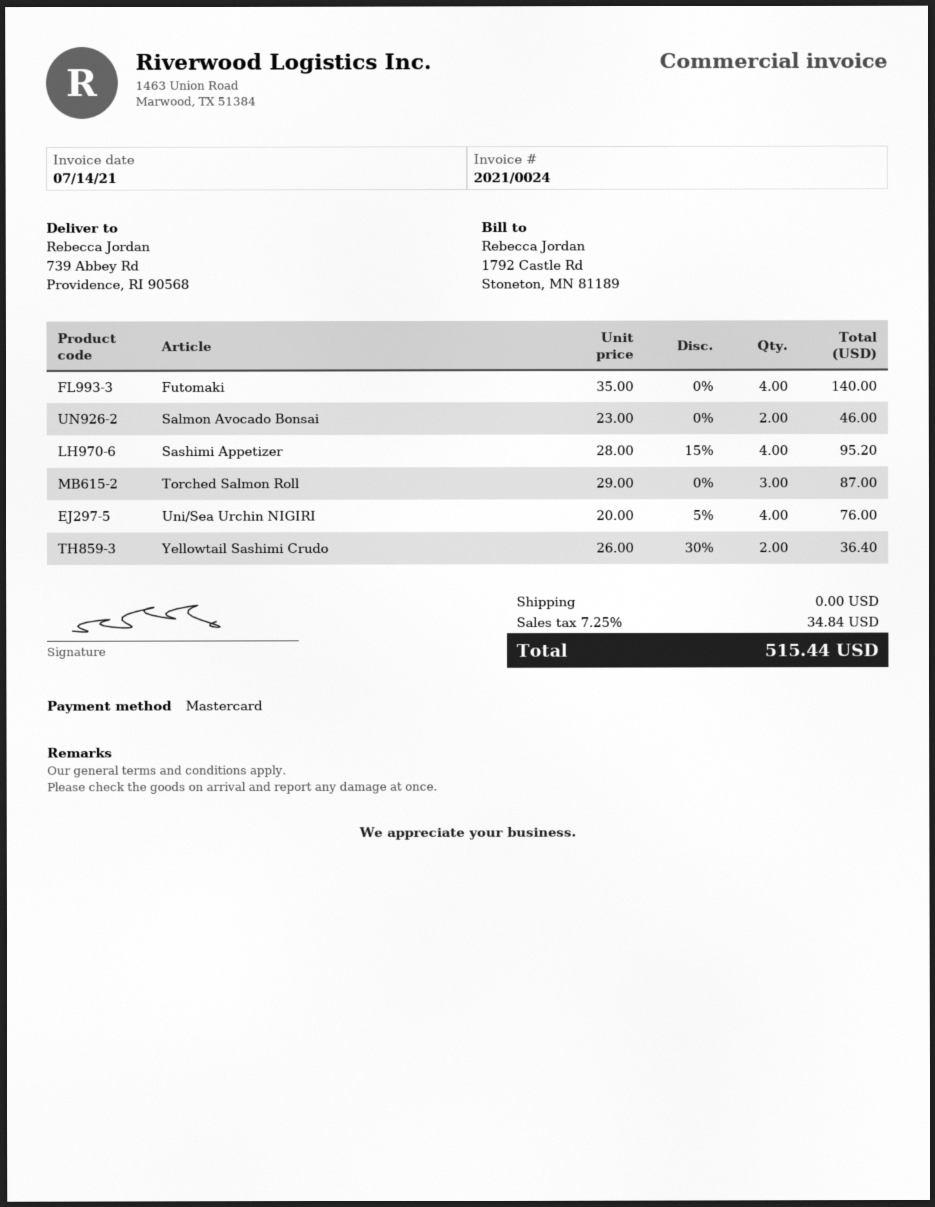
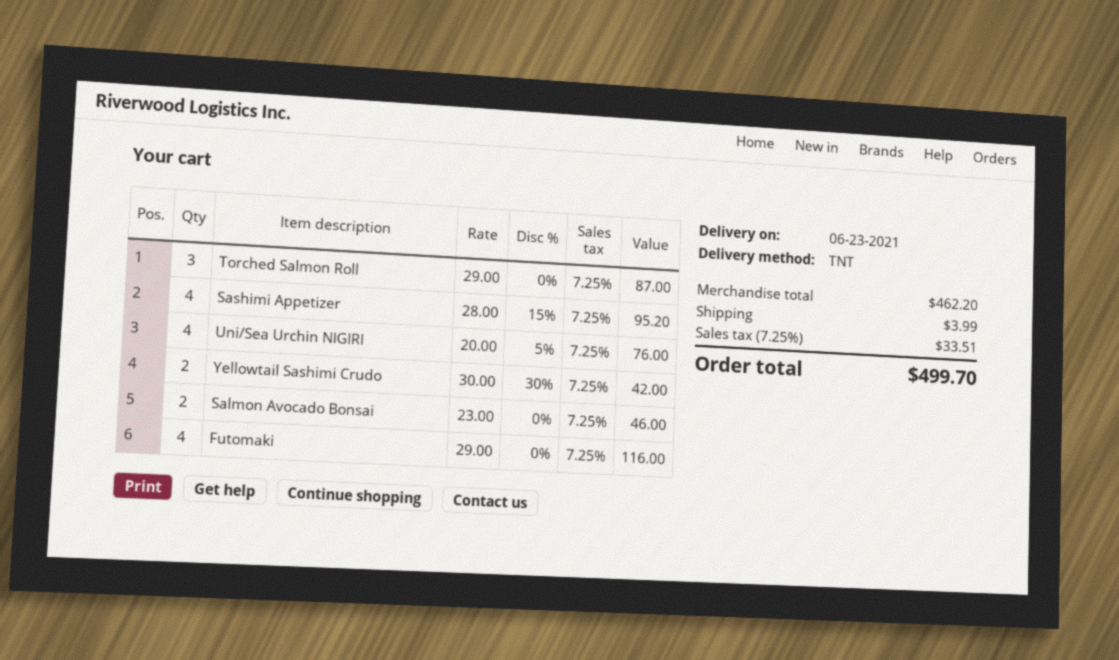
Futomaki: 4 x 35.00 = 140.00 -> 4 x 29.00 = 116.00
Yellowtail Sashimi Crudo: 2 x 26.00 - 30% = 36.40 -> 2 x 30.00 - 30% = 42.00
shipping: 0.00 -> 3.99
tax: 7.25% = 34.84 -> 7.25% = 33.51
total: 515.44 -> 499.70

